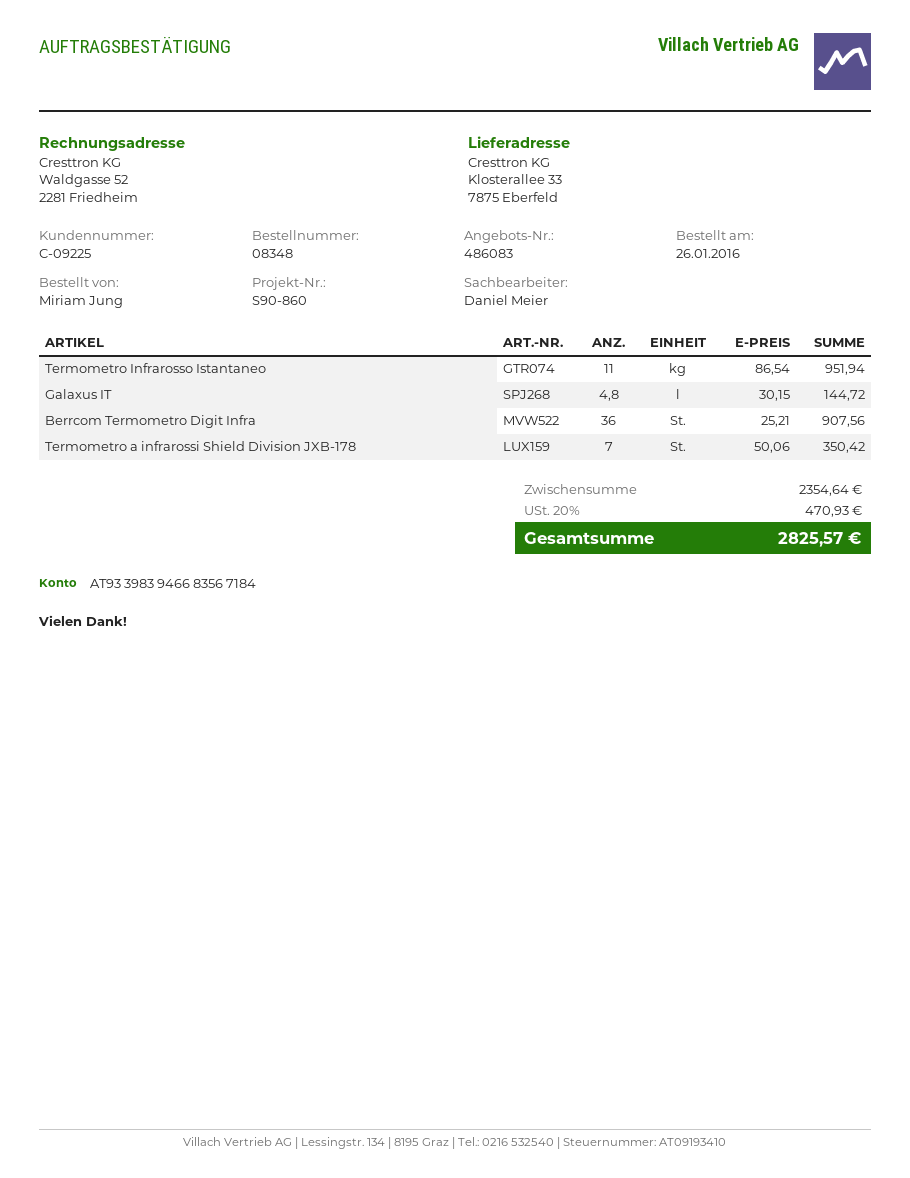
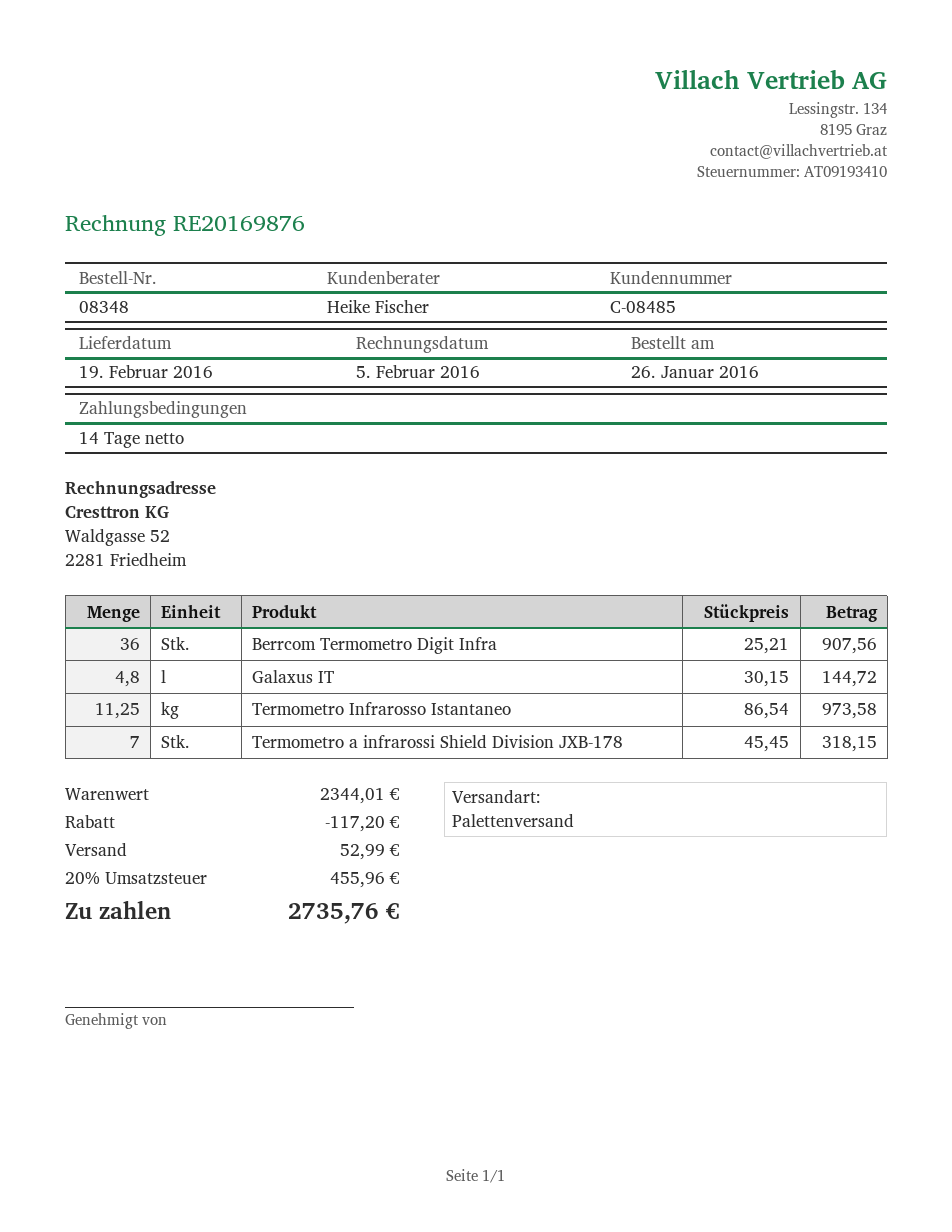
customer number: C-09225 -> C-08485
sales rep: Daniel Meier -> Heike Fischer
Termometro Infrarosso Istantaneo: 11 x 86.54 = 951.94 -> 11.25 x 86.54 = 973.58
Termometro a infrarossi Shield Division JXB-178: 7 x 50.06 = 350.42 -> 7 x 45.45 = 318.15
subtotal: 2354.64 -> 2344.01
discount: none -> 117.20
shipping: none -> 52.99
tax: 20% = 470.93 -> 20% = 455.96
total: 2825.57 -> 2735.76

